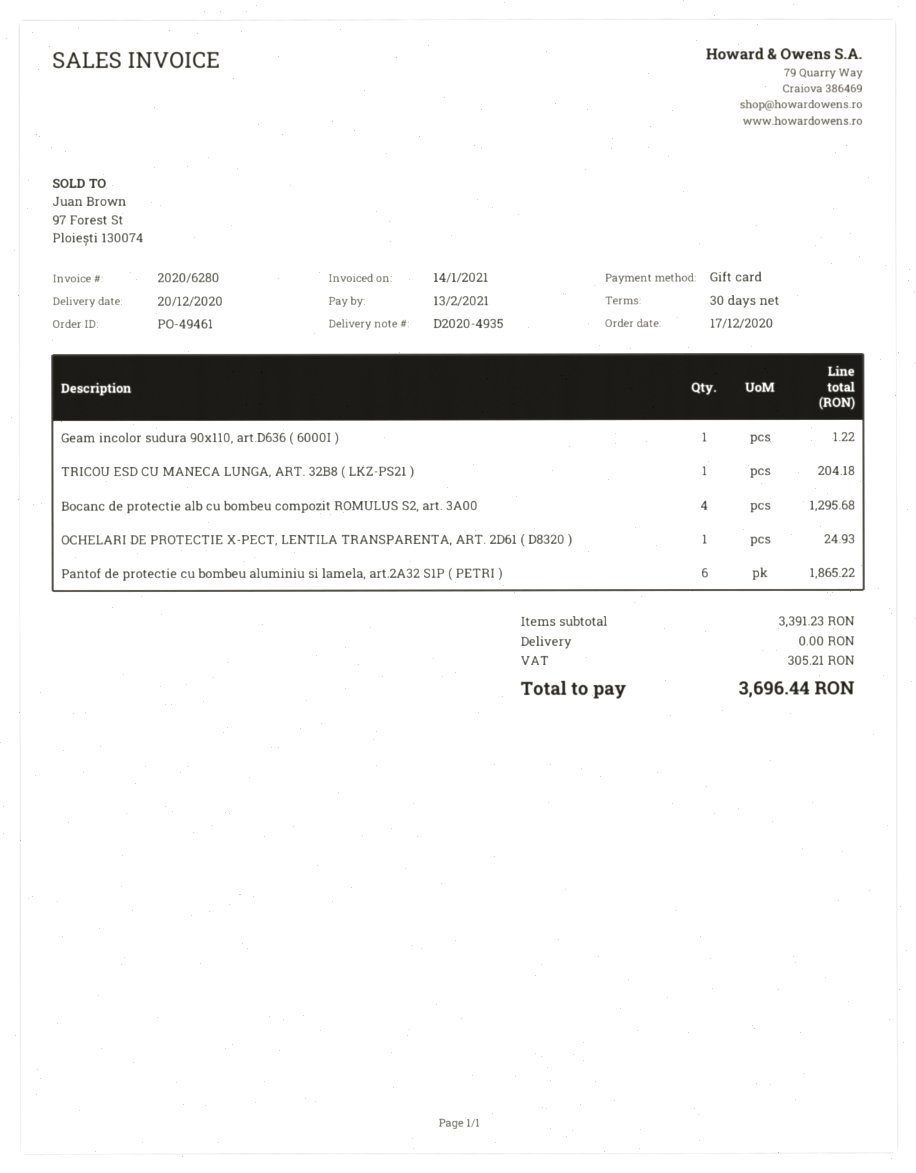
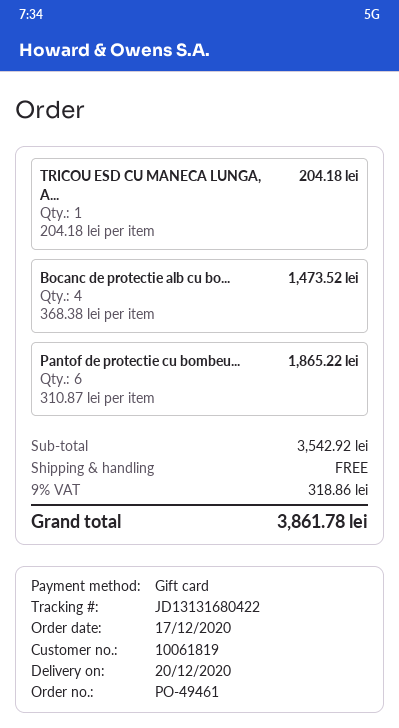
Geam incolor sudura 90x110, art.D636 ( 6000I ): 1 for 1.22 -> none
Bocanc de protectie alb cu bombeu compozit ROMULUS S2, art. 3A00: 4 for 1295.68 -> 4 for 1473.52
OCHELARI DE PROTECTIE X-PECT, LENTILA TRANSPARENTA, ART. 2D61 ( D8320 ): 1 for 24.93 -> none
subtotal: 3391.23 -> 3542.92
tax: 305.21 -> 318.86
total: 3696.44 -> 3861.78

